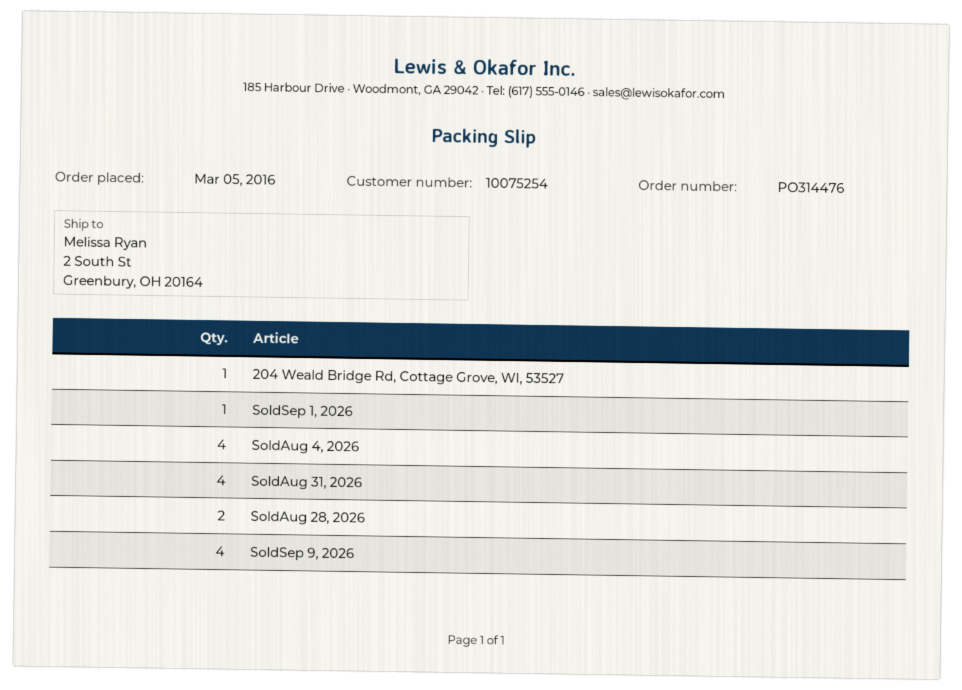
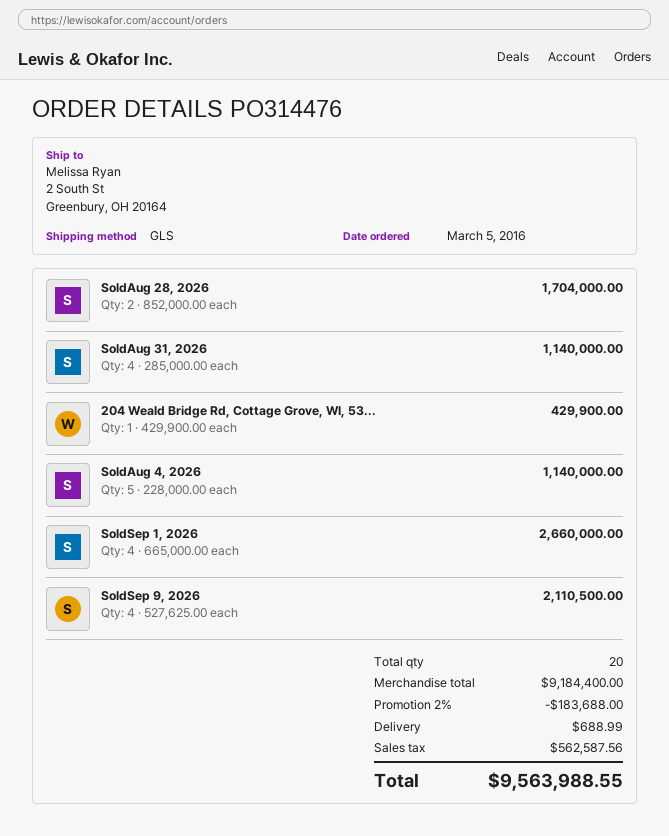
SoldSep 1, 2026: 1 -> 4
SoldAug 4, 2026: 4 -> 5

